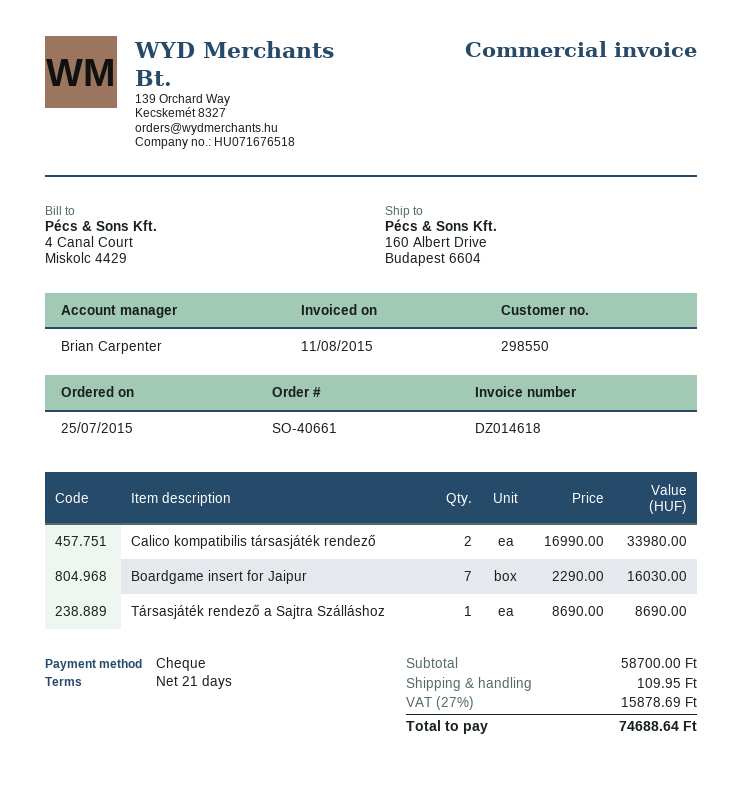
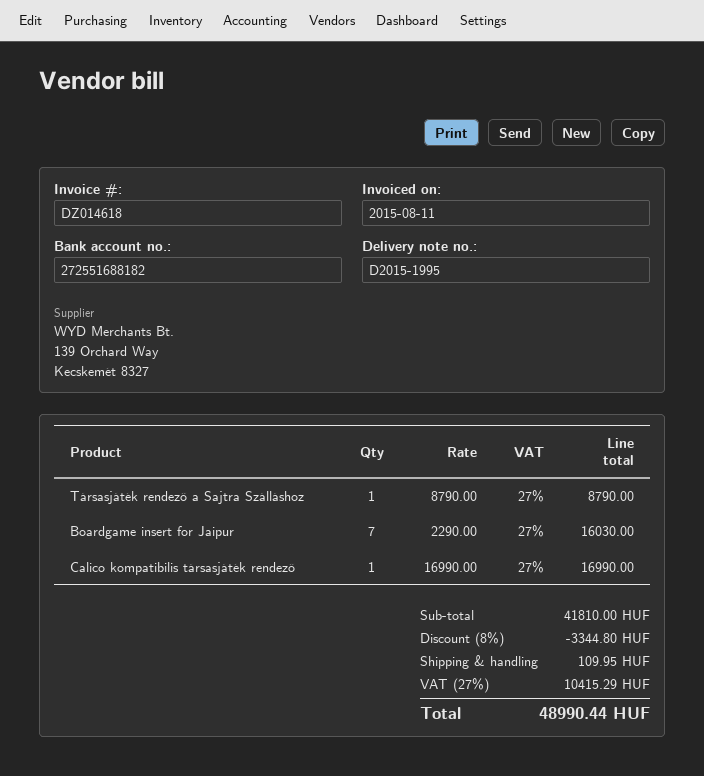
Calico kompatibilis társasjáték rendező: 2 x 16990.00 = 33980.00 -> 1 x 16990.00 = 16990.00
Társasjáték rendező a Sajtra Szálláshoz: 1 x 8690.00 = 8690.00 -> 1 x 8790.00 = 8790.00
subtotal: 58700.00 -> 41810.00
discount: none -> 8% = 3344.80
tax: 27% = 15878.69 -> 27% = 10415.29
total: 74688.64 -> 48990.44

